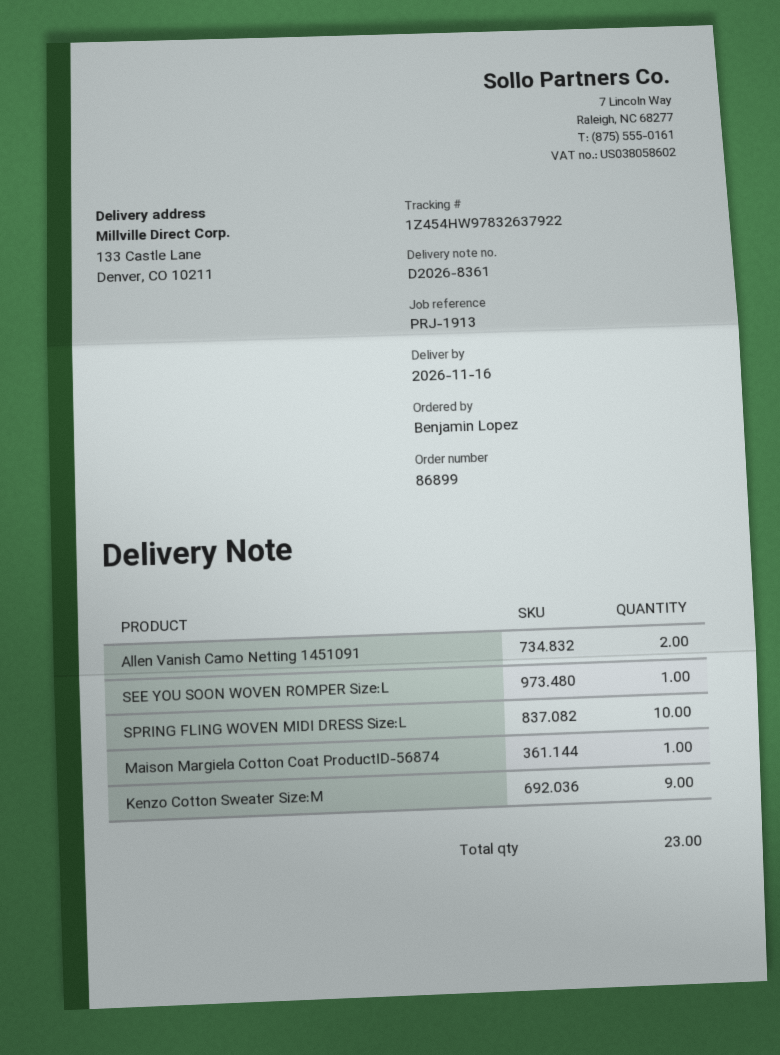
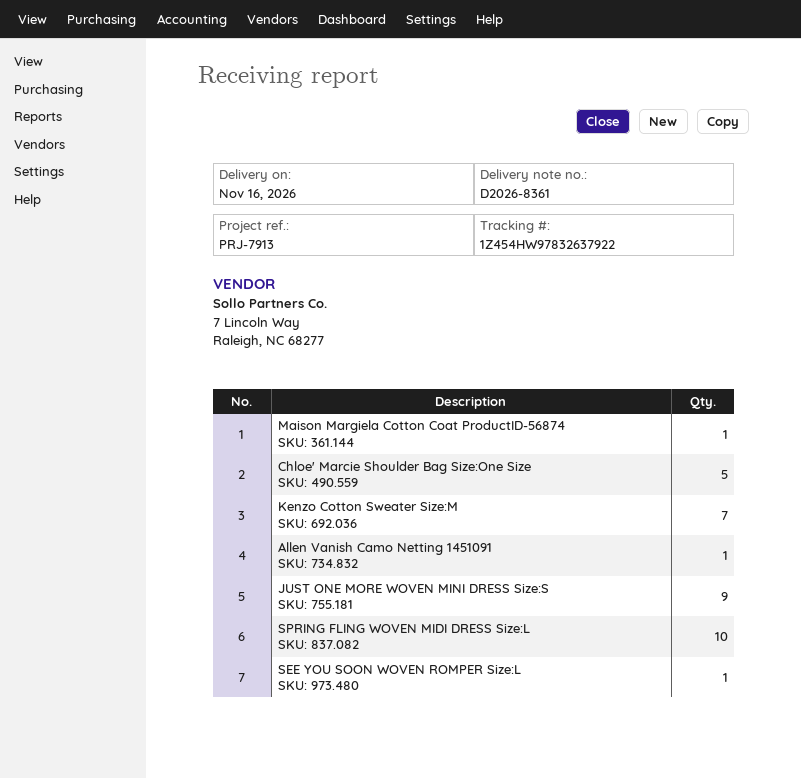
reference: PRJ-1913 -> PRJ-7913
Allen Vanish Camo Netting 1451091: 2 -> 1
Kenzo Cotton Sweater Size:M: 9 -> 7
Chloe' Marcie Shoulder Bag Size:One Size: none -> 5
JUST ONE MORE WOVEN MINI DRESS Size:S: none -> 9

